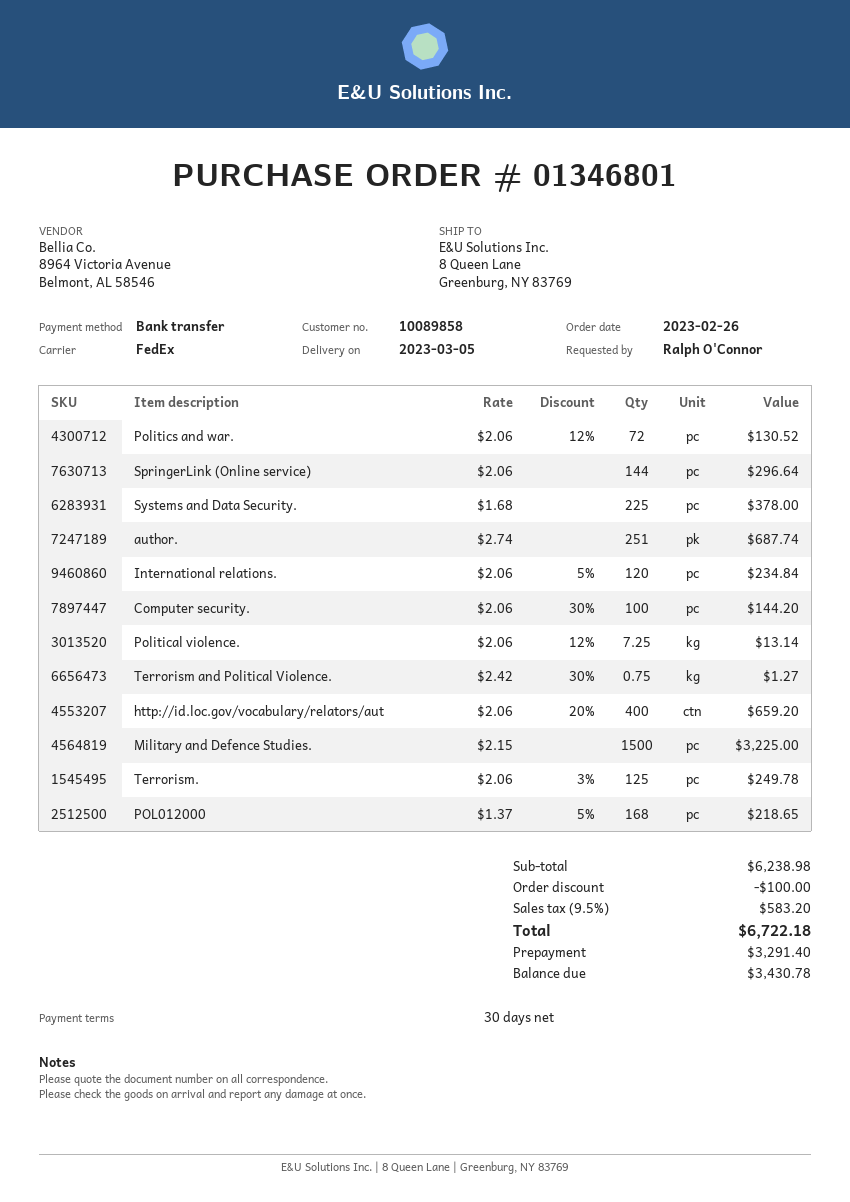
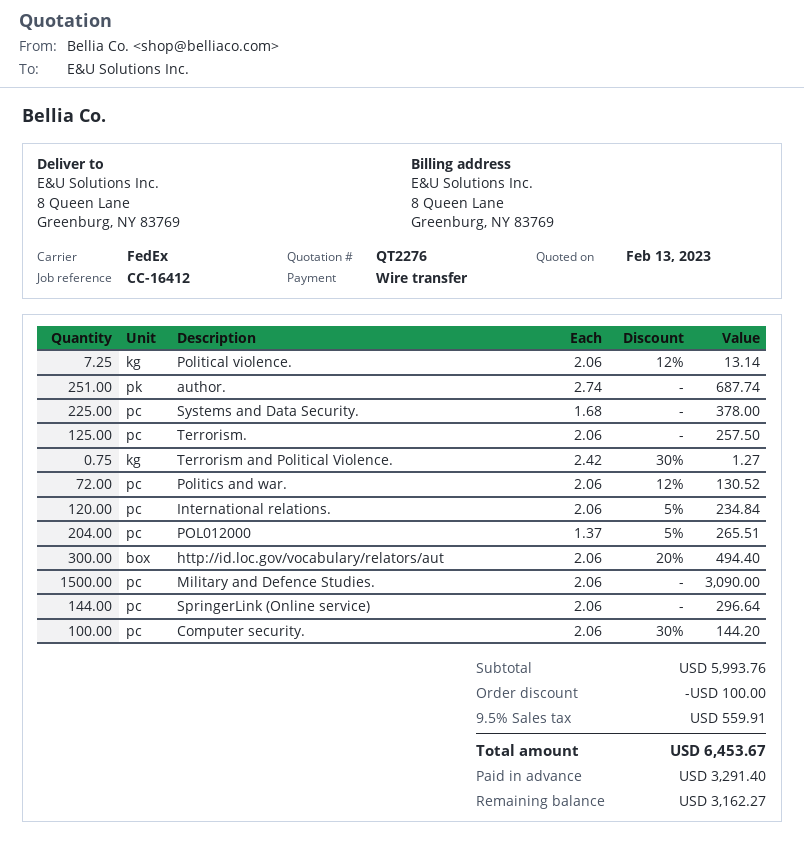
http://id.loc.gov/vocabulary/relators/aut: 400 x 2.06 - 20% = 659.20 -> 300 x 2.06 - 20% = 494.40
Military and Defence Studies.: 1500 x 2.15 = 3225.00 -> 1500 x 2.06 = 3090.00
Terrorism.: 125 x 2.06 - 3% = 249.78 -> 125 x 2.06 = 257.50
POL012000: 168 x 1.37 - 5% = 218.65 -> 204 x 1.37 - 5% = 265.51
subtotal: 6238.98 -> 5993.76
tax: 9.5% = 583.20 -> 9.5% = 559.91
total: 6722.18 -> 6453.67
balance: 3430.78 -> 3162.27

